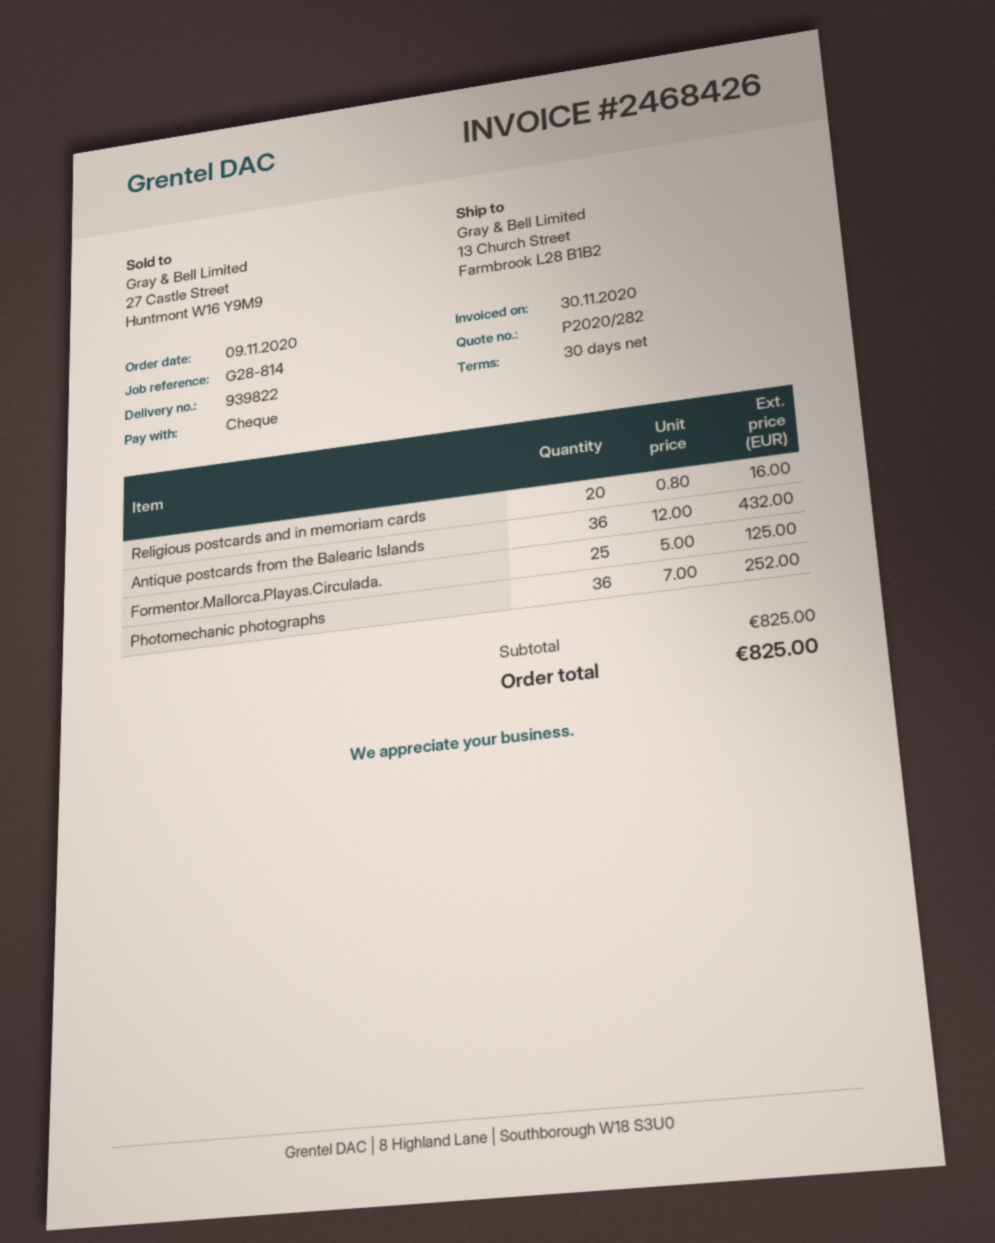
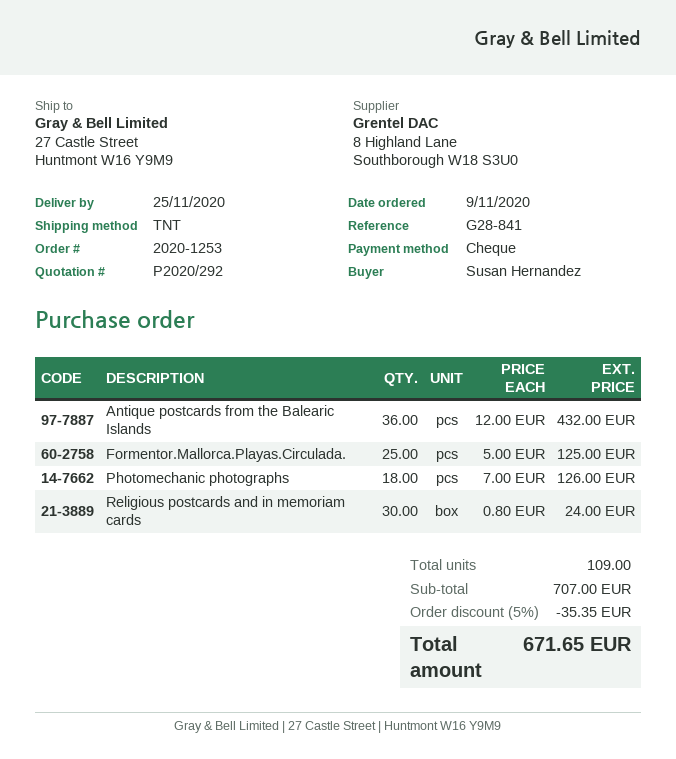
quote number: P2020/282 -> P2020/292
reference: G28-814 -> G28-841
ship to: 13 Church Street, Farmbrook L28 B1B2 -> 27 Castle Street, Huntmont W16 Y9M9
Religious postcards and in memoriam cards: 20 x 0.80 = 16.00 -> 30 x 0.80 = 24.00
Photomechanic photographs: 36 x 7.00 = 252.00 -> 18 x 7.00 = 126.00
subtotal: 825.00 -> 707.00
discount: none -> 5% = 35.35
total: 825.00 -> 671.65

